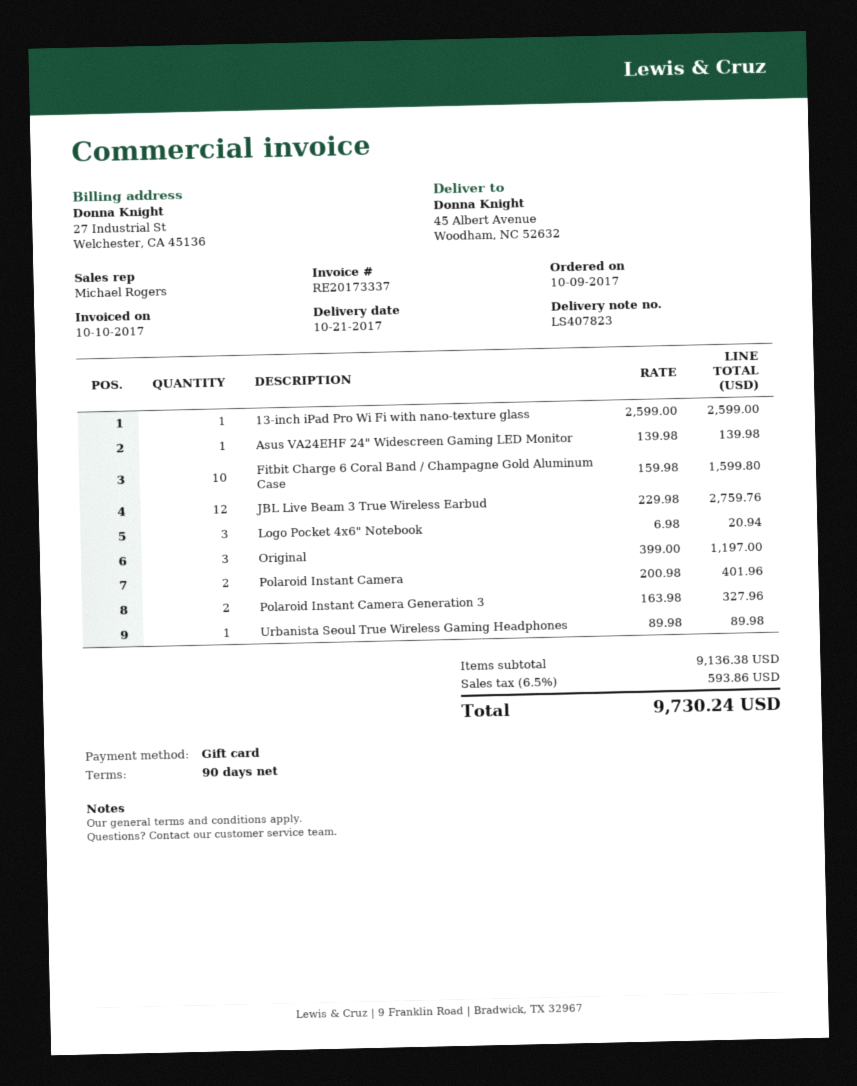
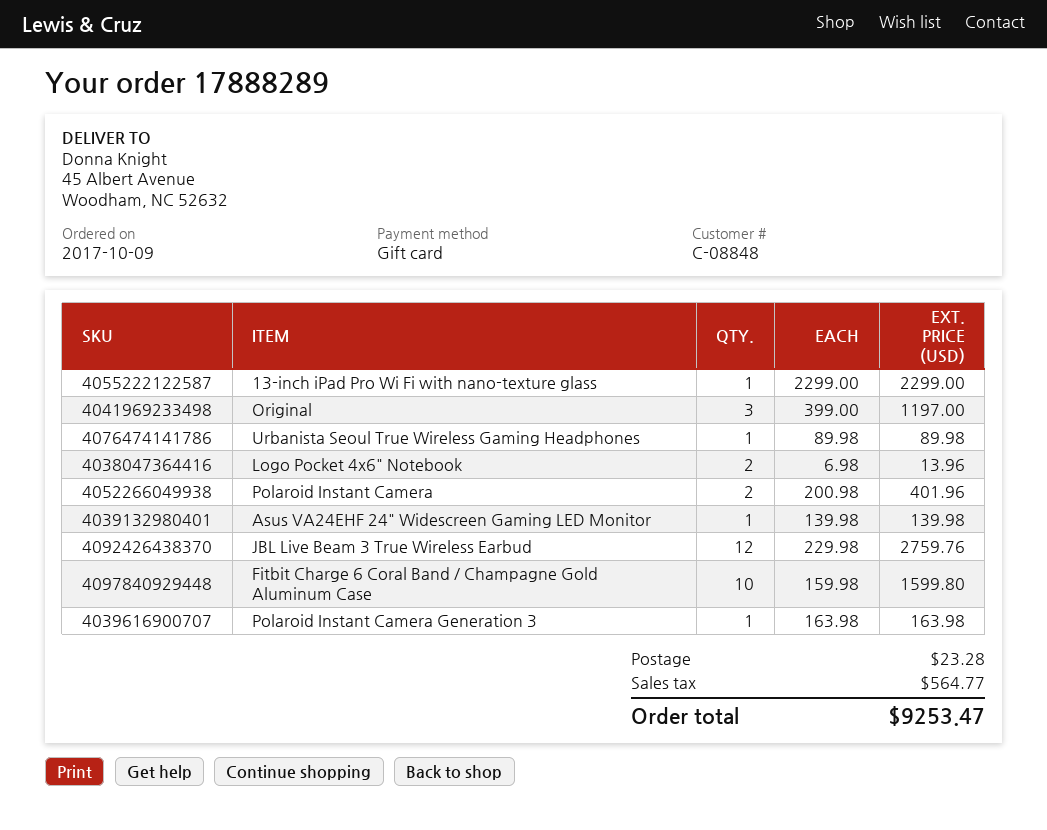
13-inch iPad Pro Wi Fi with nano-texture glass: 1 x 2599.00 = 2599.00 -> 1 x 2299.00 = 2299.00
Logo Pocket 4x6" Notebook: 3 x 6.98 = 20.94 -> 2 x 6.98 = 13.96
Polaroid Instant Camera Generation 3: 2 x 163.98 = 327.96 -> 1 x 163.98 = 163.98
shipping: none -> 23.28
tax: 593.86 -> 564.77
total: 9730.24 -> 9253.47

